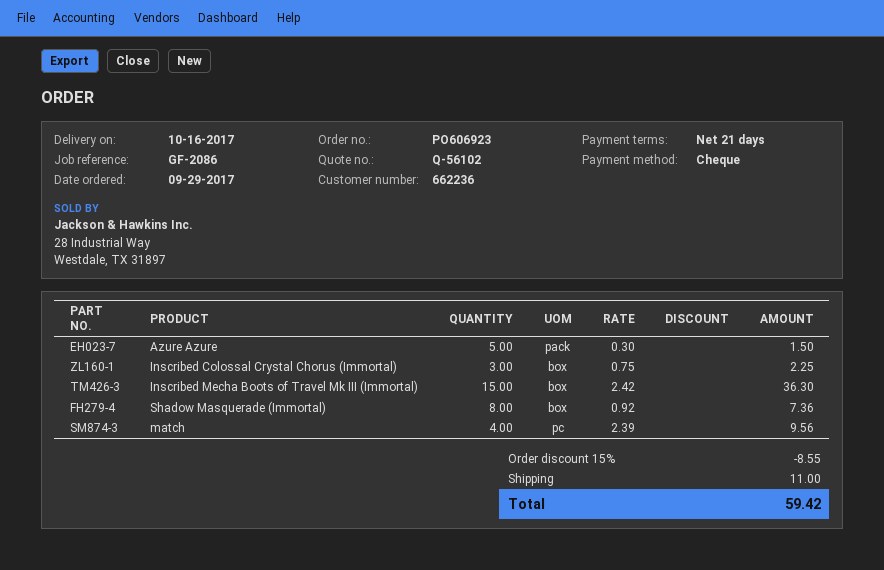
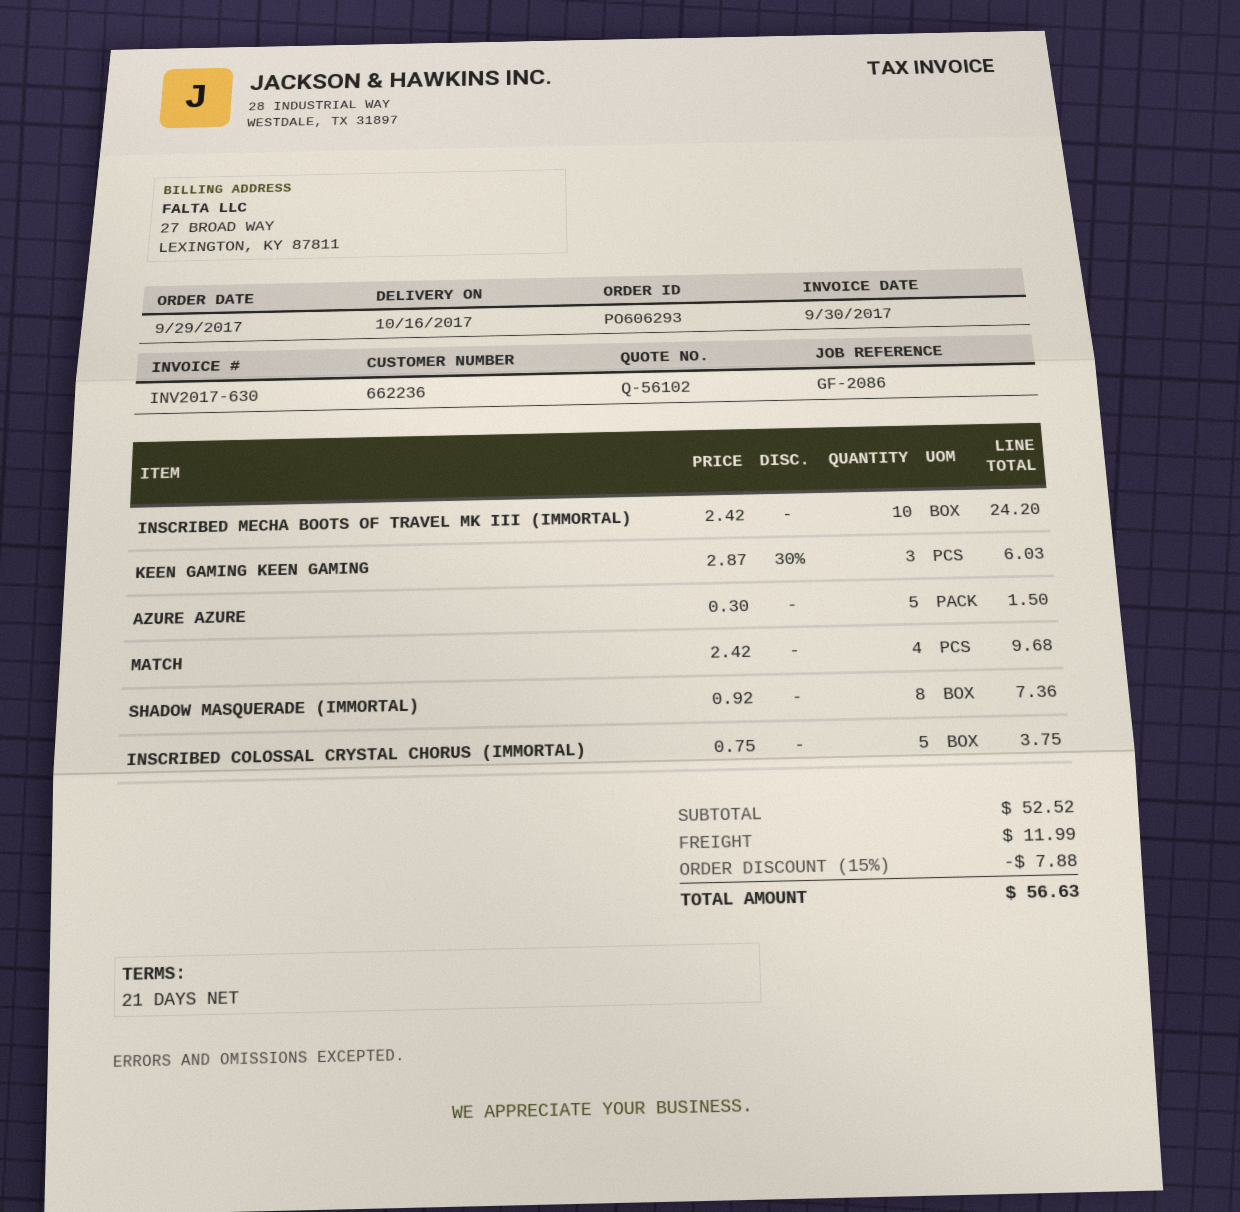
order number: PO606923 -> PO606293
Inscribed Colossal Crystal Chorus (Immortal): 3 x 0.75 = 2.25 -> 5 x 0.75 = 3.75
Inscribed Mecha Boots of Travel Mk III (Immortal): 15 x 2.42 = 36.30 -> 10 x 2.42 = 24.20
match: 4 x 2.39 = 9.56 -> 4 x 2.42 = 9.68
KEEN GAMING KEEN GAMING: none -> 3 x 2.87 - 30% = 6.03
discount: 15% = 8.55 -> 15% = 7.88
shipping: 11.00 -> 11.99
total: 59.42 -> 56.63

